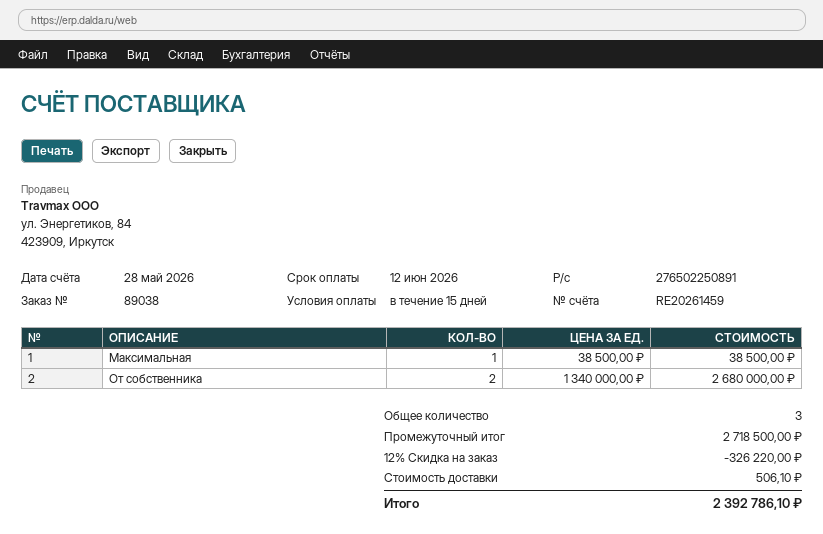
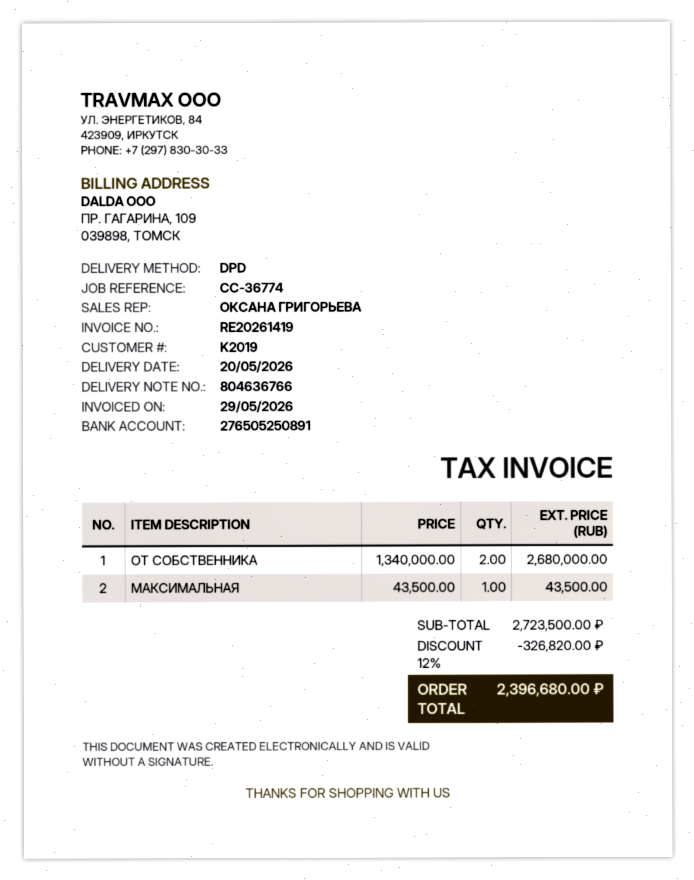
invoice number: RE20261459 -> RE20261419
invoice date: 2026-05-28 -> 2026-05-29
bank account: 276502250891 -> 276505250891
Максимальная: 1 x 38500.00 = 38500.00 -> 1 x 43500.00 = 43500.00
subtotal: 2718500.00 -> 2723500.00
discount: 12% = 326220.00 -> 12% = 326820.00
shipping: 506.10 -> none
total: 2392786.10 -> 2396680.00

